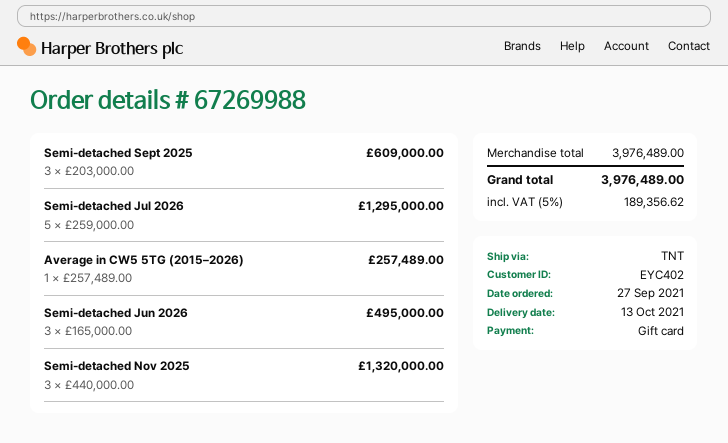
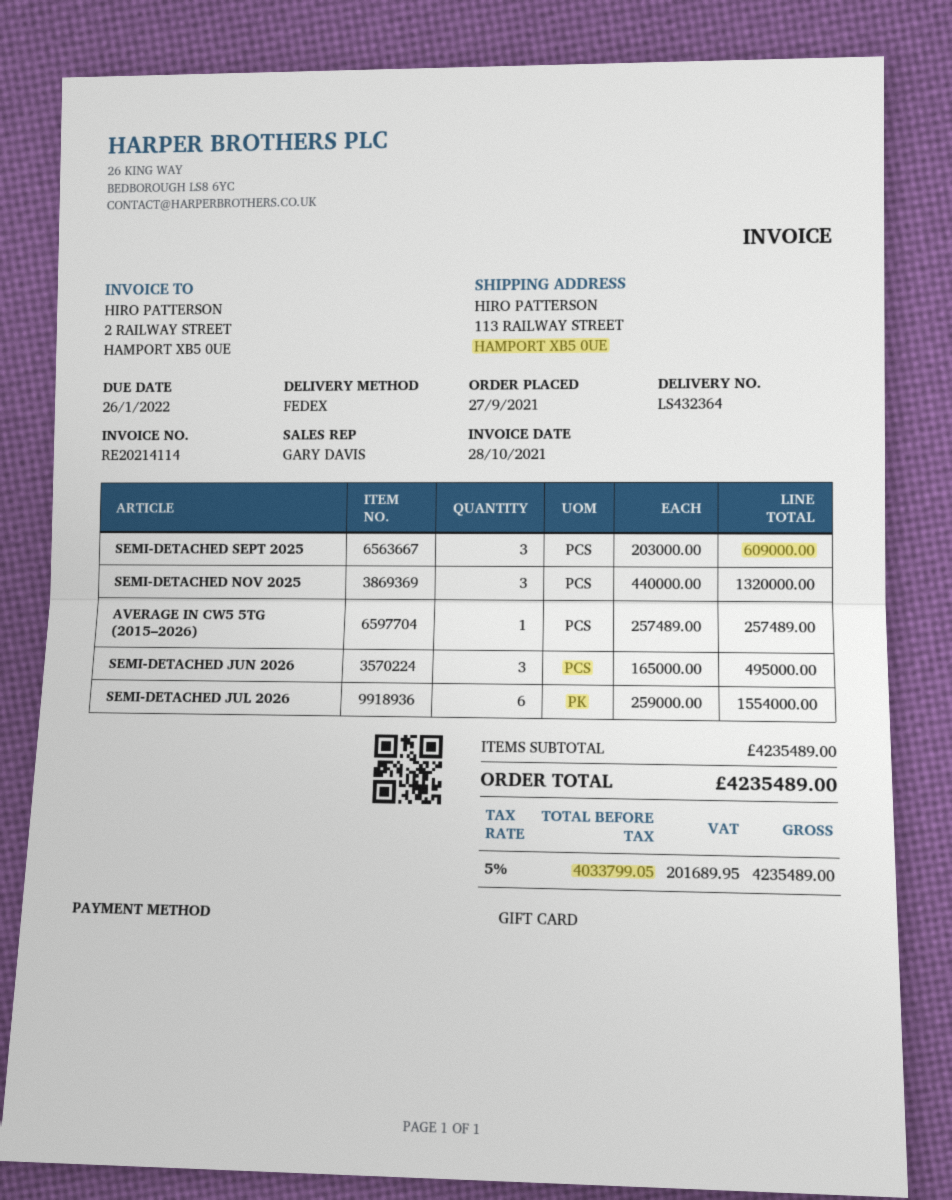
shipping method: TNT -> FedEx
Semi-detached Jul 2026: 5 x 259000.00 = 1295000.00 -> 6 x 259000.00 = 1554000.00
subtotal: 3976489.00 -> 4235489.00
tax: 5% = 189356.62 -> 5% = 201689.95
total: 3976489.00 -> 4235489.00

